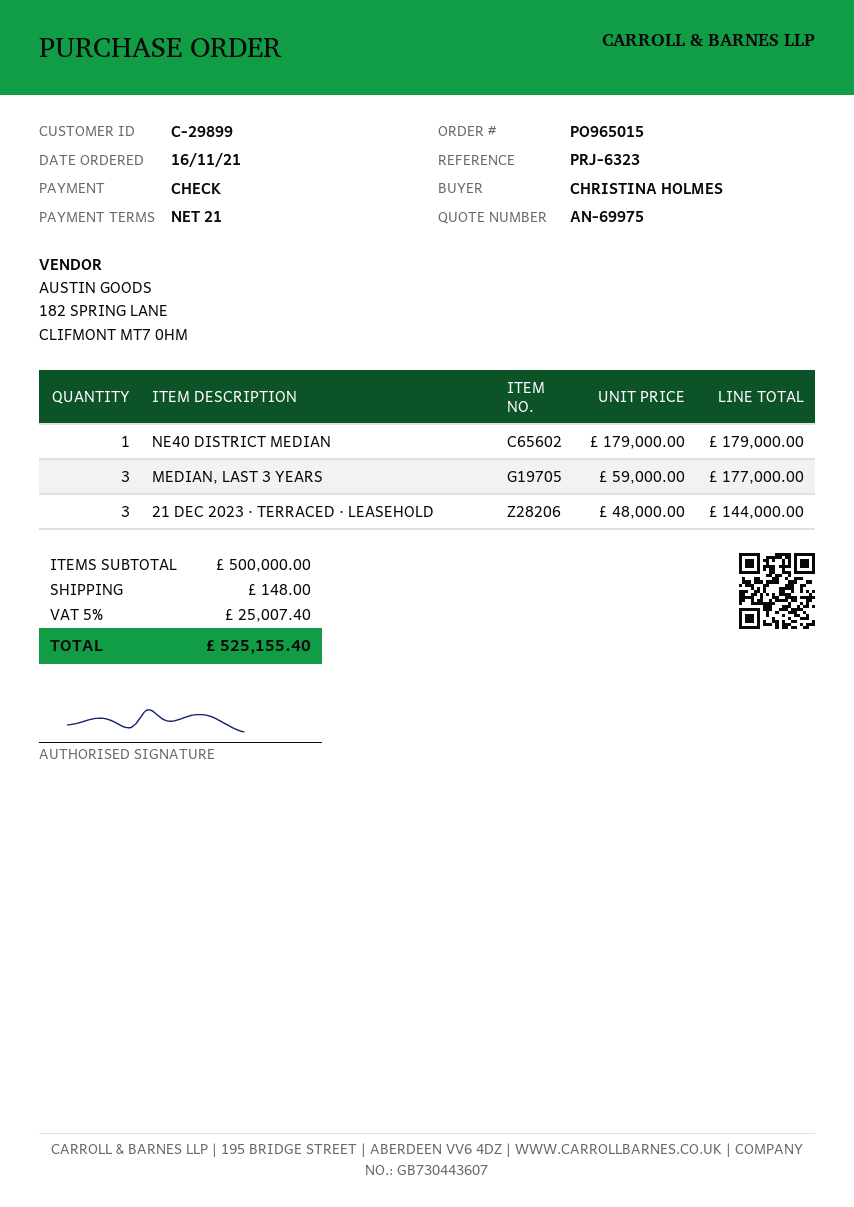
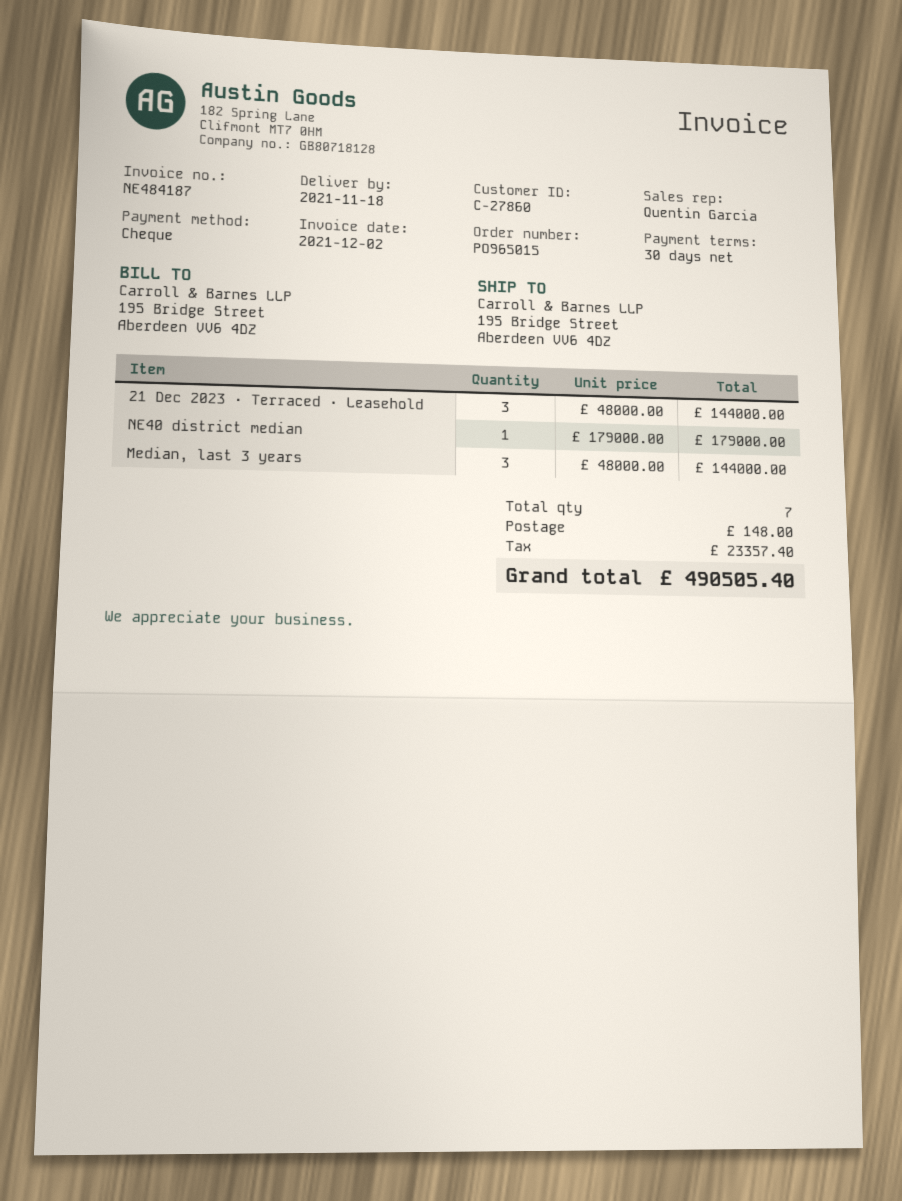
payment terms: 21 days -> 30 days
customer number: C-29899 -> C-27860
MEDIAN, LAST 3 YEARS: 3 x 59000.00 = 177000.00 -> 3 x 48000.00 = 144000.00
tax: 25007.40 -> 23357.40
total: 525155.40 -> 490505.40

